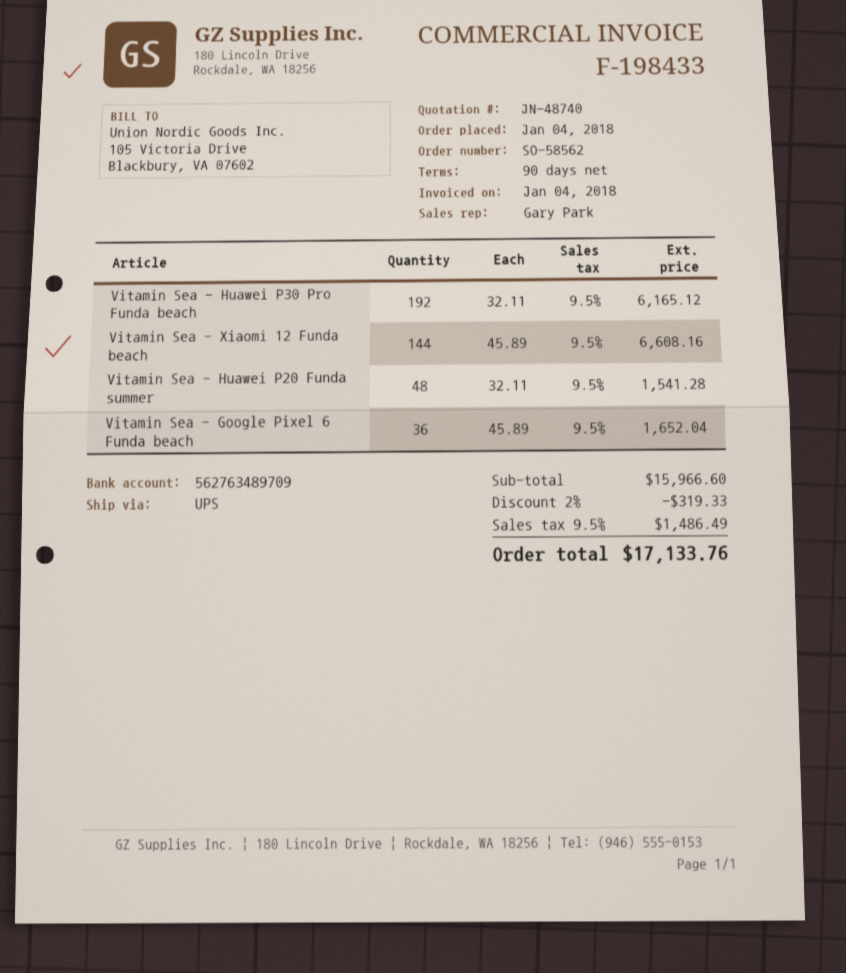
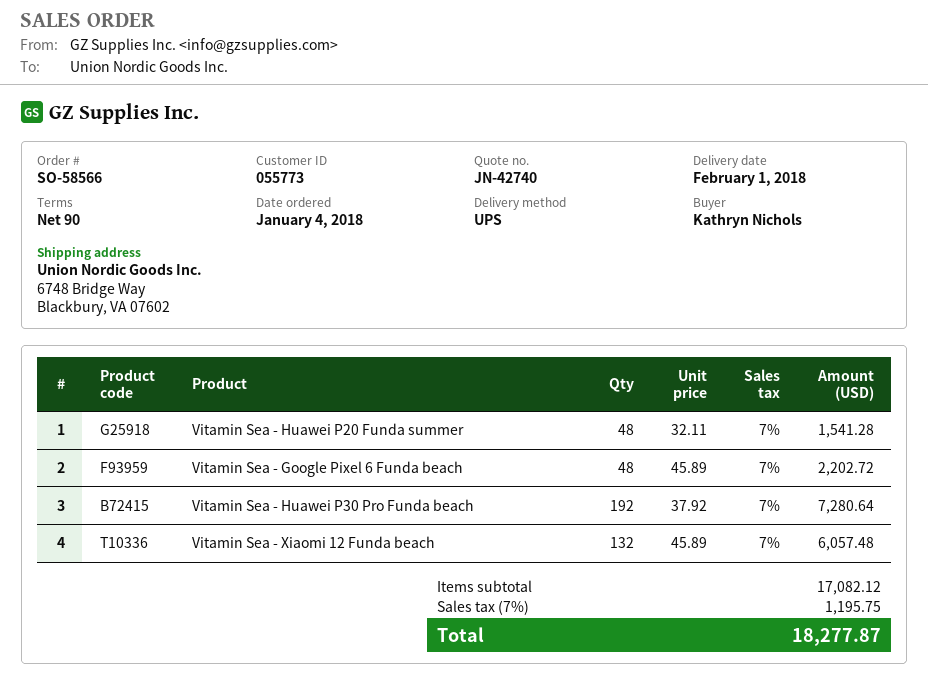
quote number: JN-48740 -> JN-42740
order number: SO-58562 -> SO-58566
Vitamin Sea - Huawei P30 Pro Funda beach: 192 x 32.11 = 6165.12 -> 192 x 37.92 = 7280.64
Vitamin Sea - Xiaomi 12 Funda beach: 144 x 45.89 = 6608.16 -> 132 x 45.89 = 6057.48
Vitamin Sea - Google Pixel 6 Funda beach: 36 x 45.89 = 1652.04 -> 48 x 45.89 = 2202.72
subtotal: 15966.60 -> 17082.12
discount: 2% = 319.33 -> none
tax: 9.5% = 1486.49 -> 7% = 1195.75
total: 17133.76 -> 18277.87

